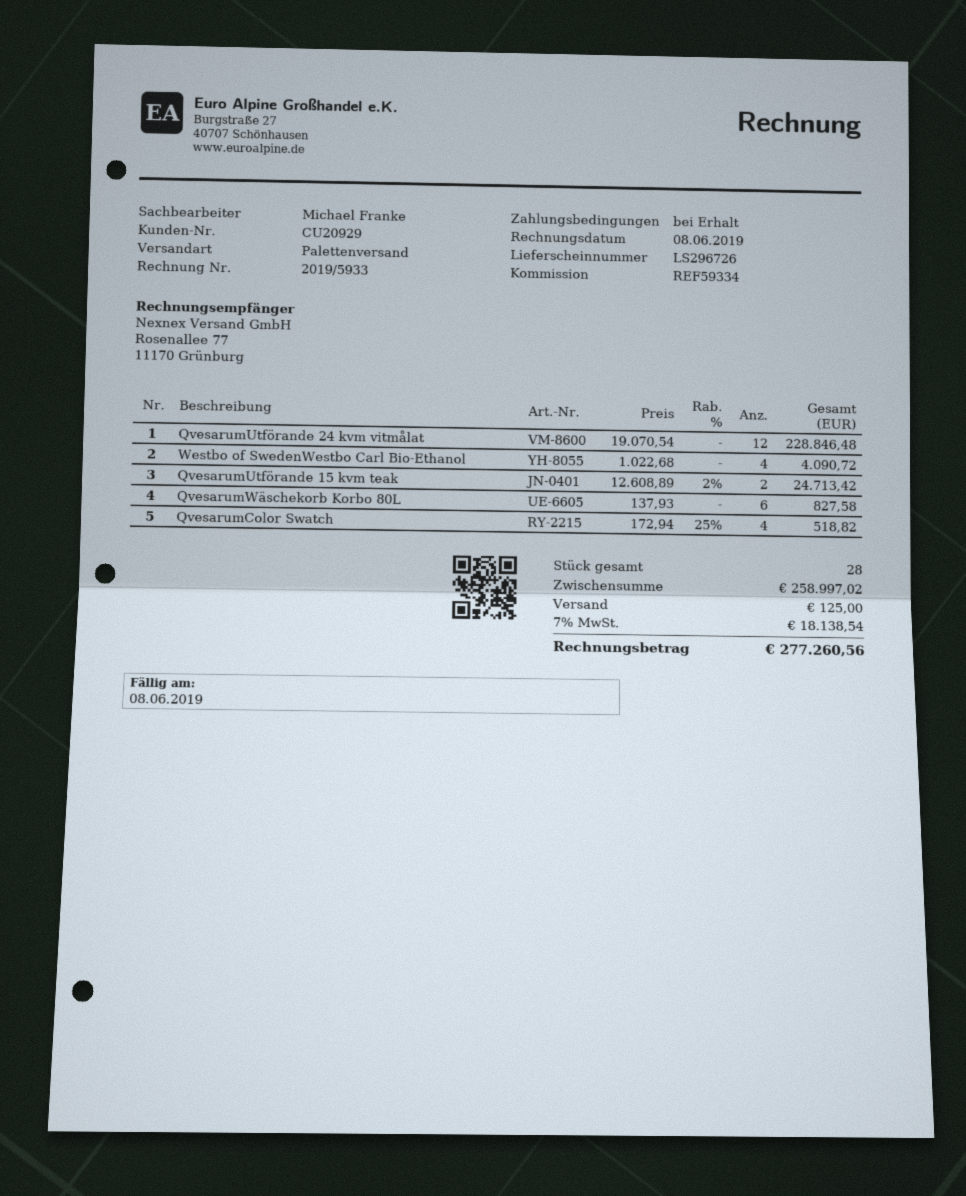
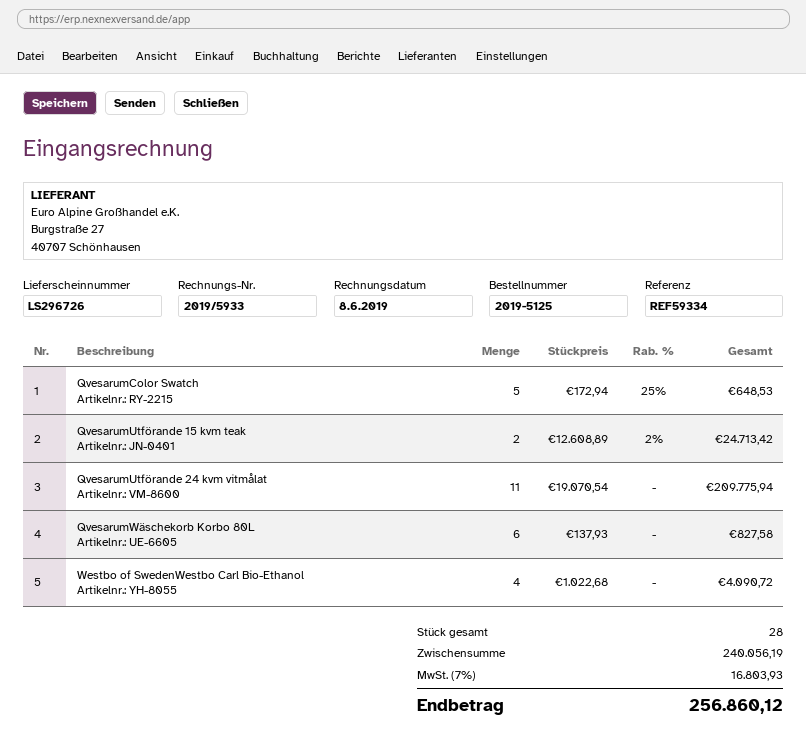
QvesarumUtförande 24 kvm vitmålat: 12 x 19070.54 = 228846.48 -> 11 x 19070.54 = 209775.94
QvesarumColor Swatch: 4 x 172.94 - 25% = 518.82 -> 5 x 172.94 - 25% = 648.53
subtotal: 258997.02 -> 240056.19
shipping: 125.00 -> none
tax: 7% = 18138.54 -> 7% = 16803.93
total: 277260.56 -> 256860.12

